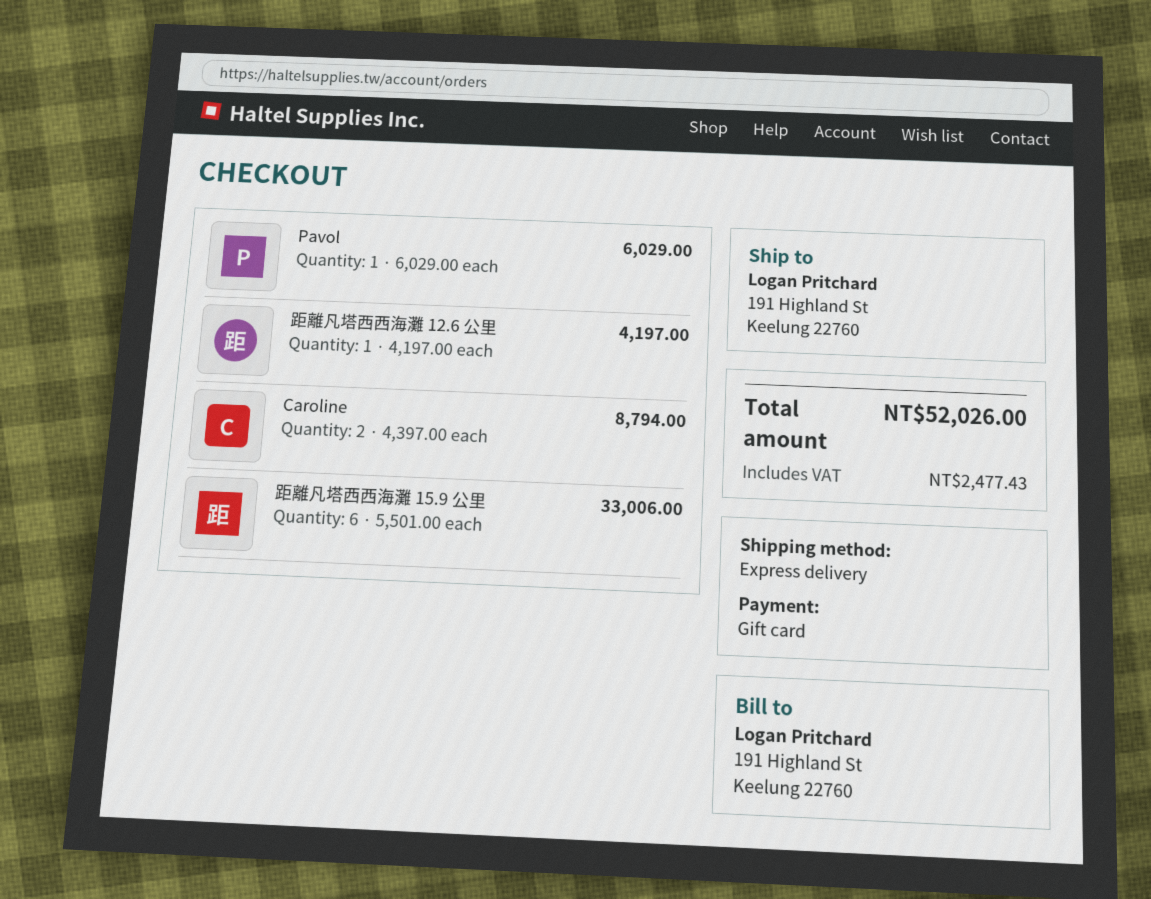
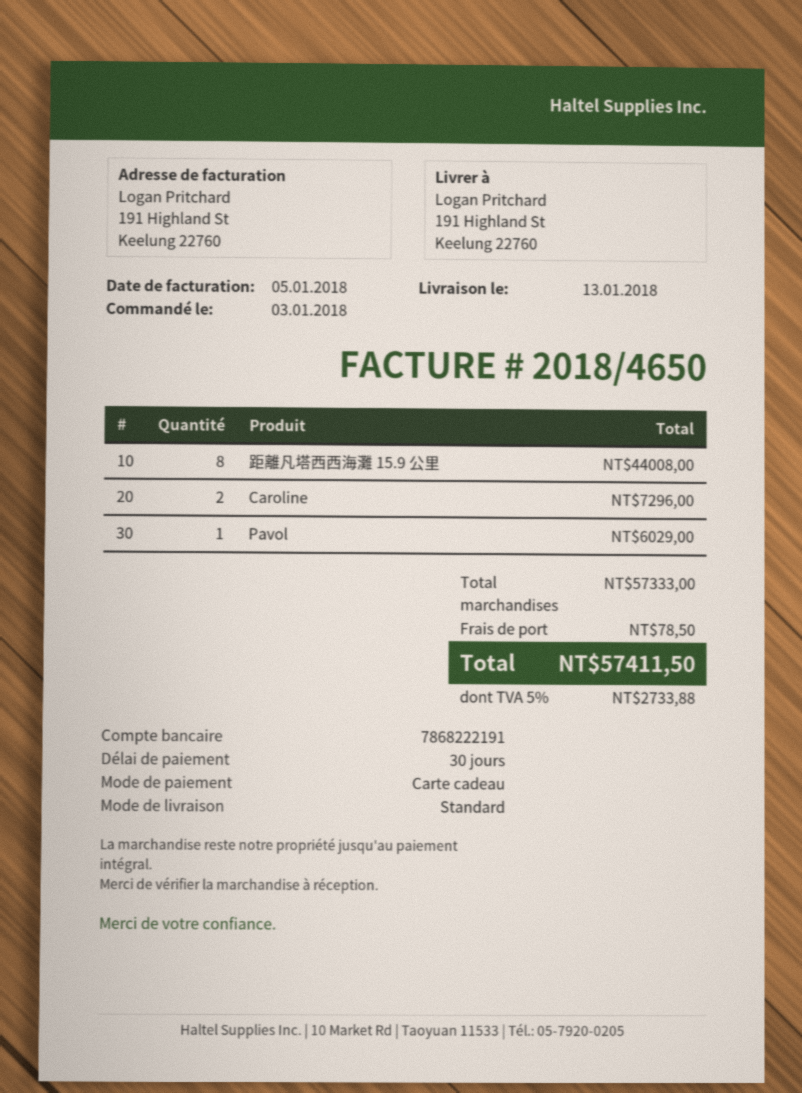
shipping method: express -> standard
距離凡塔西西海灘 12.6 公里: 1 for 4197.00 -> none
Caroline: 2 for 8794.00 -> 2 for 7296.00
距離凡塔西西海灘 15.9 公里: 6 for 33006.00 -> 8 for 44008.00
shipping: none -> 78.50
tax: 2477.43 -> 2733.88
total: 52026.00 -> 57411.50

